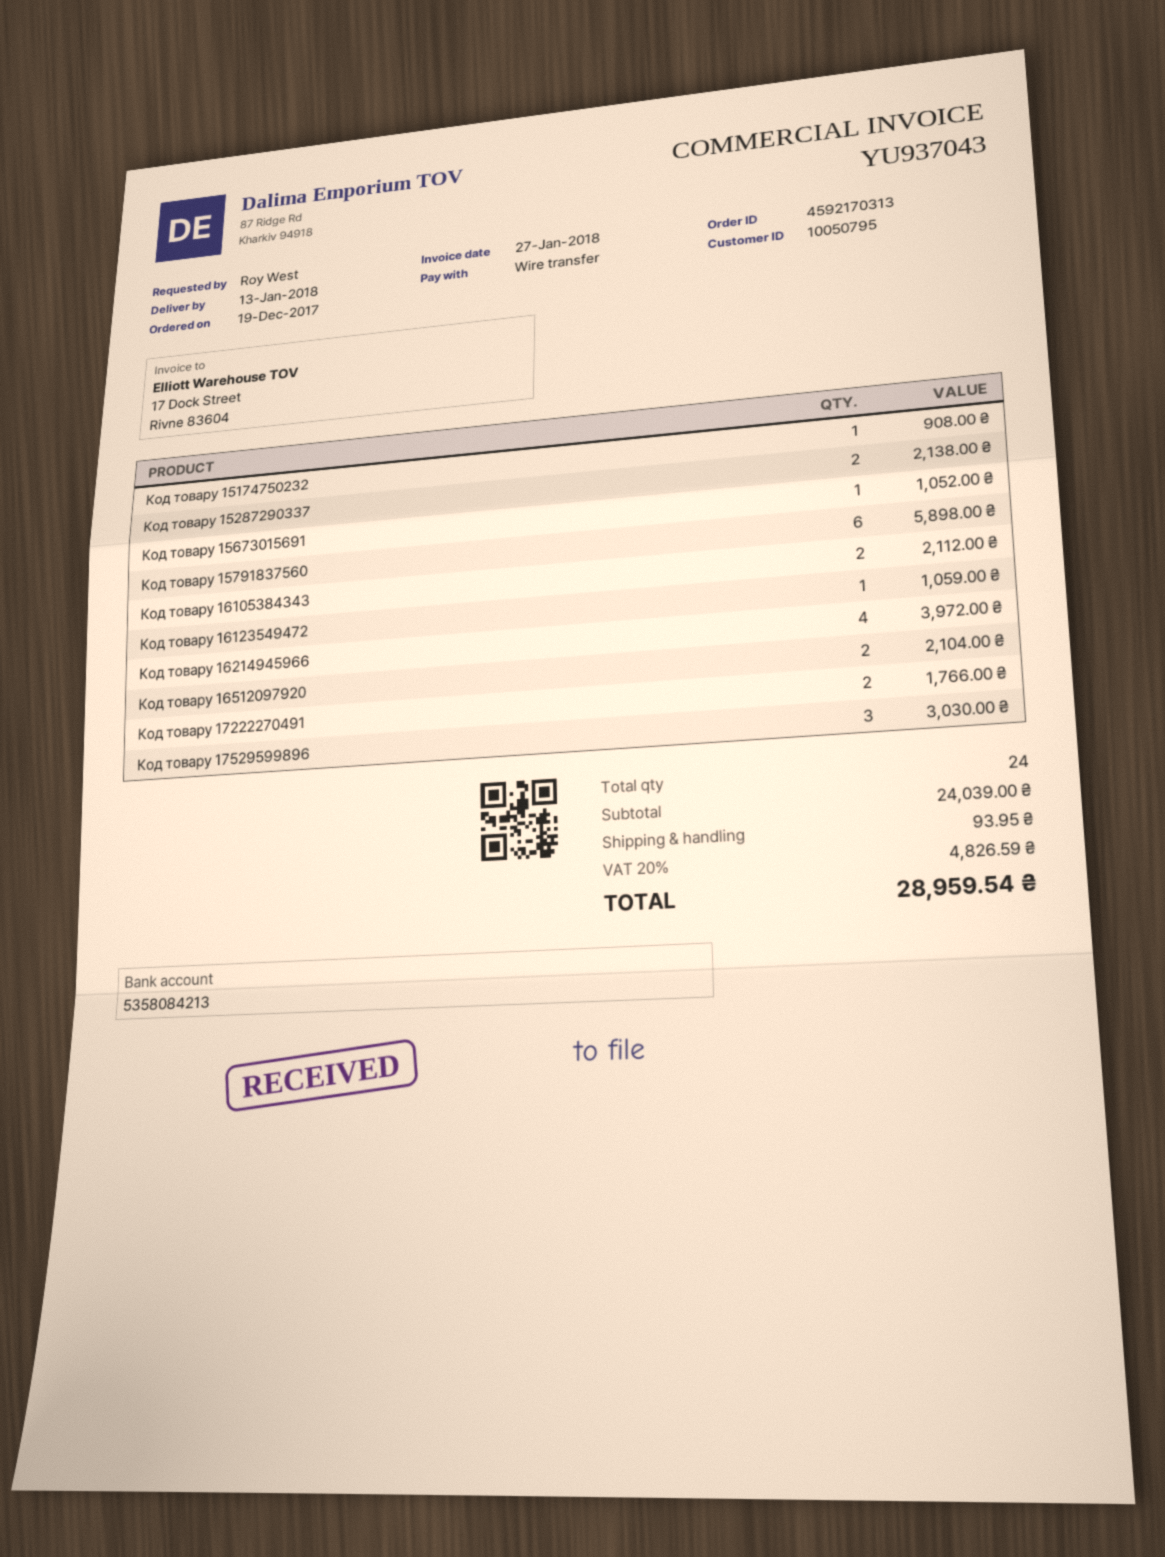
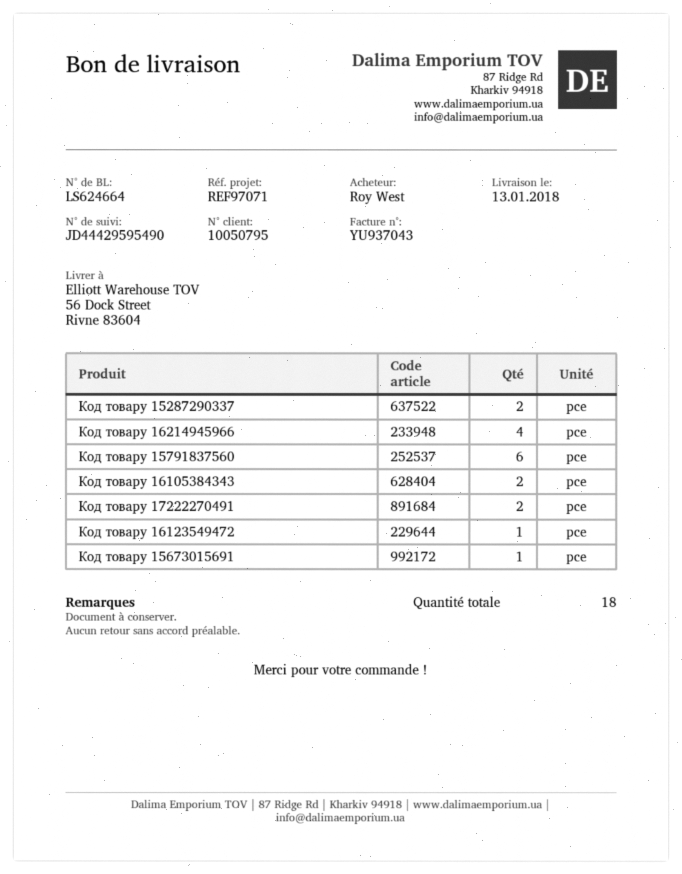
Код товару 15174750232: 1 -> none
Код товару 16512097920: 2 -> none
Код товару 17529599896: 3 -> none
total quantity: 24 -> 18

